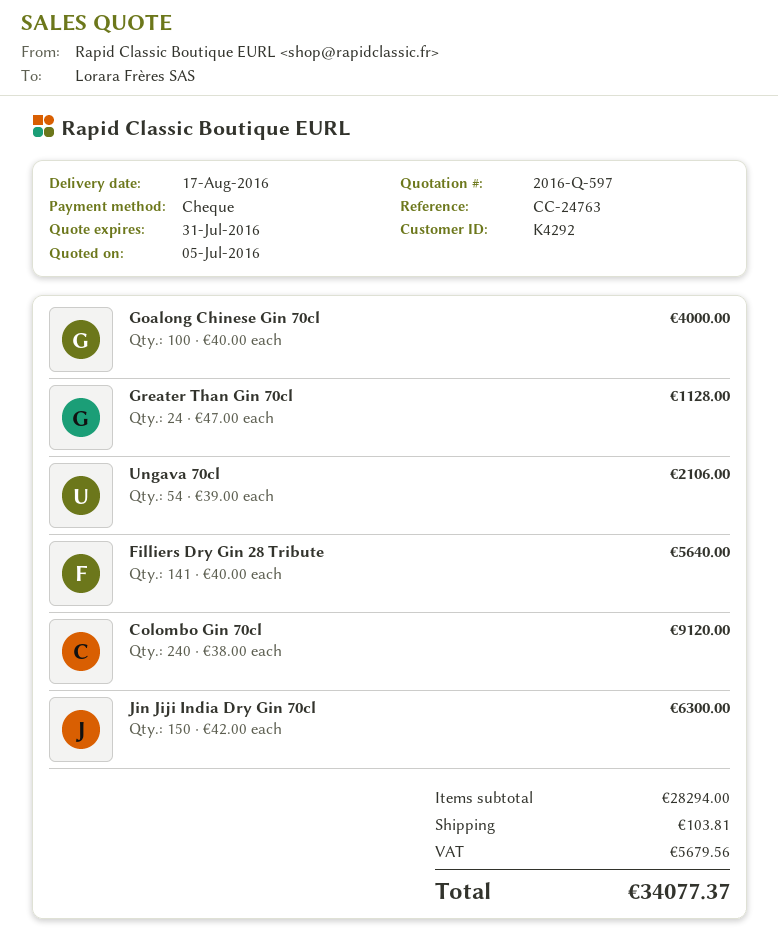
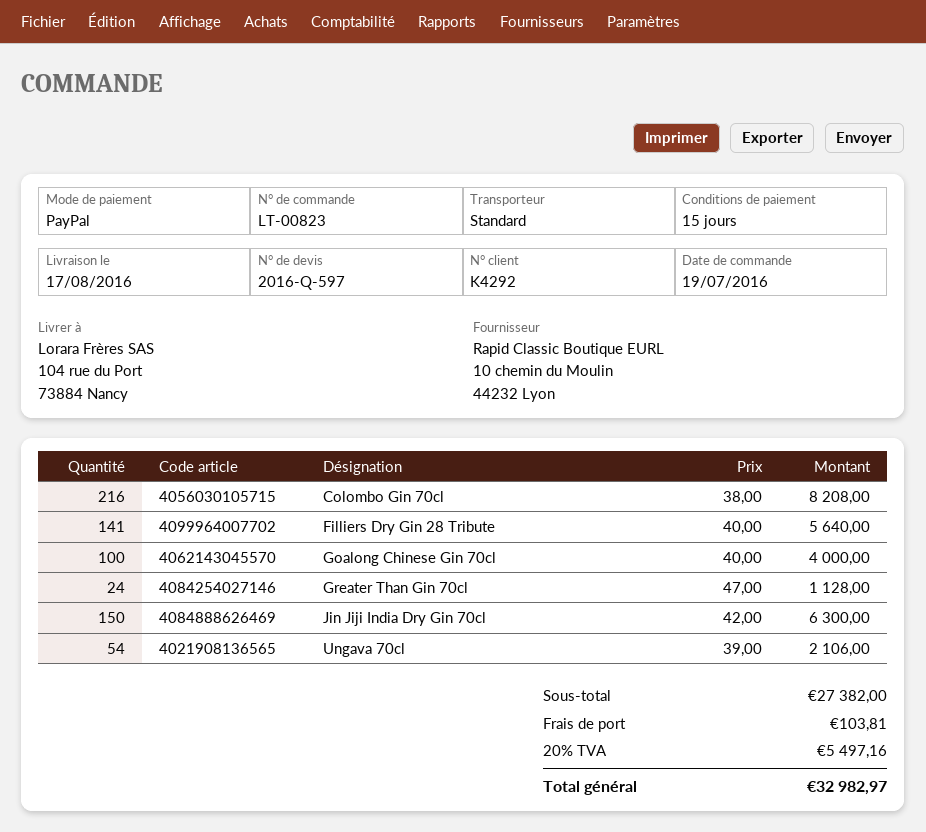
payment method: cheque -> PayPal
Colombo Gin 70cl: 240 x 38.00 = 9120.00 -> 216 x 38.00 = 8208.00
subtotal: 28294.00 -> 27382.00
tax: 5679.56 -> 5497.16
total: 34077.37 -> 32982.97

